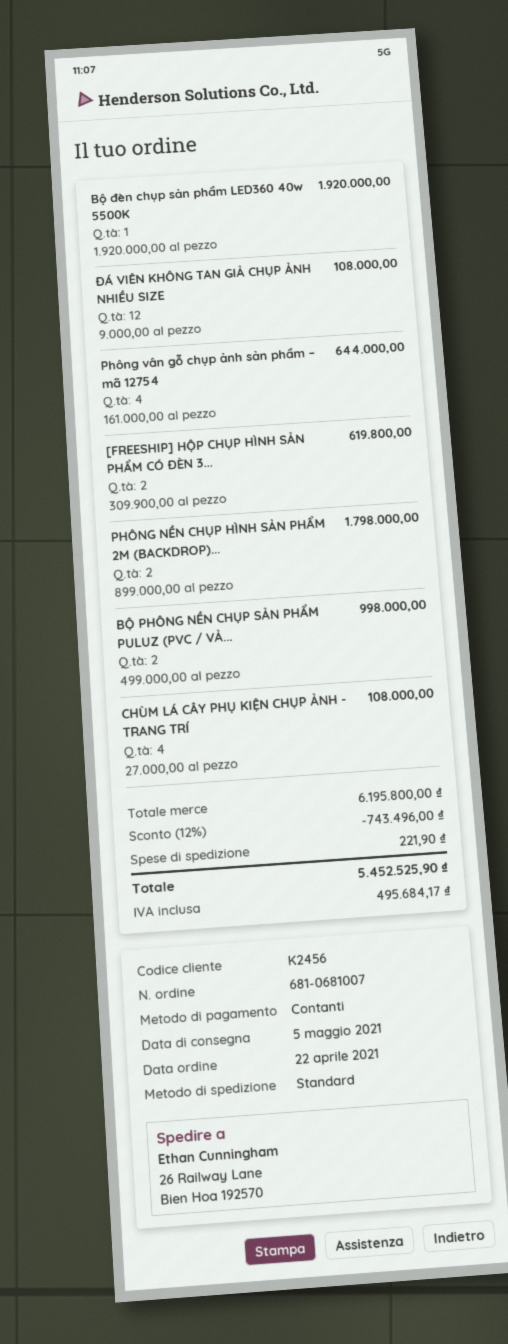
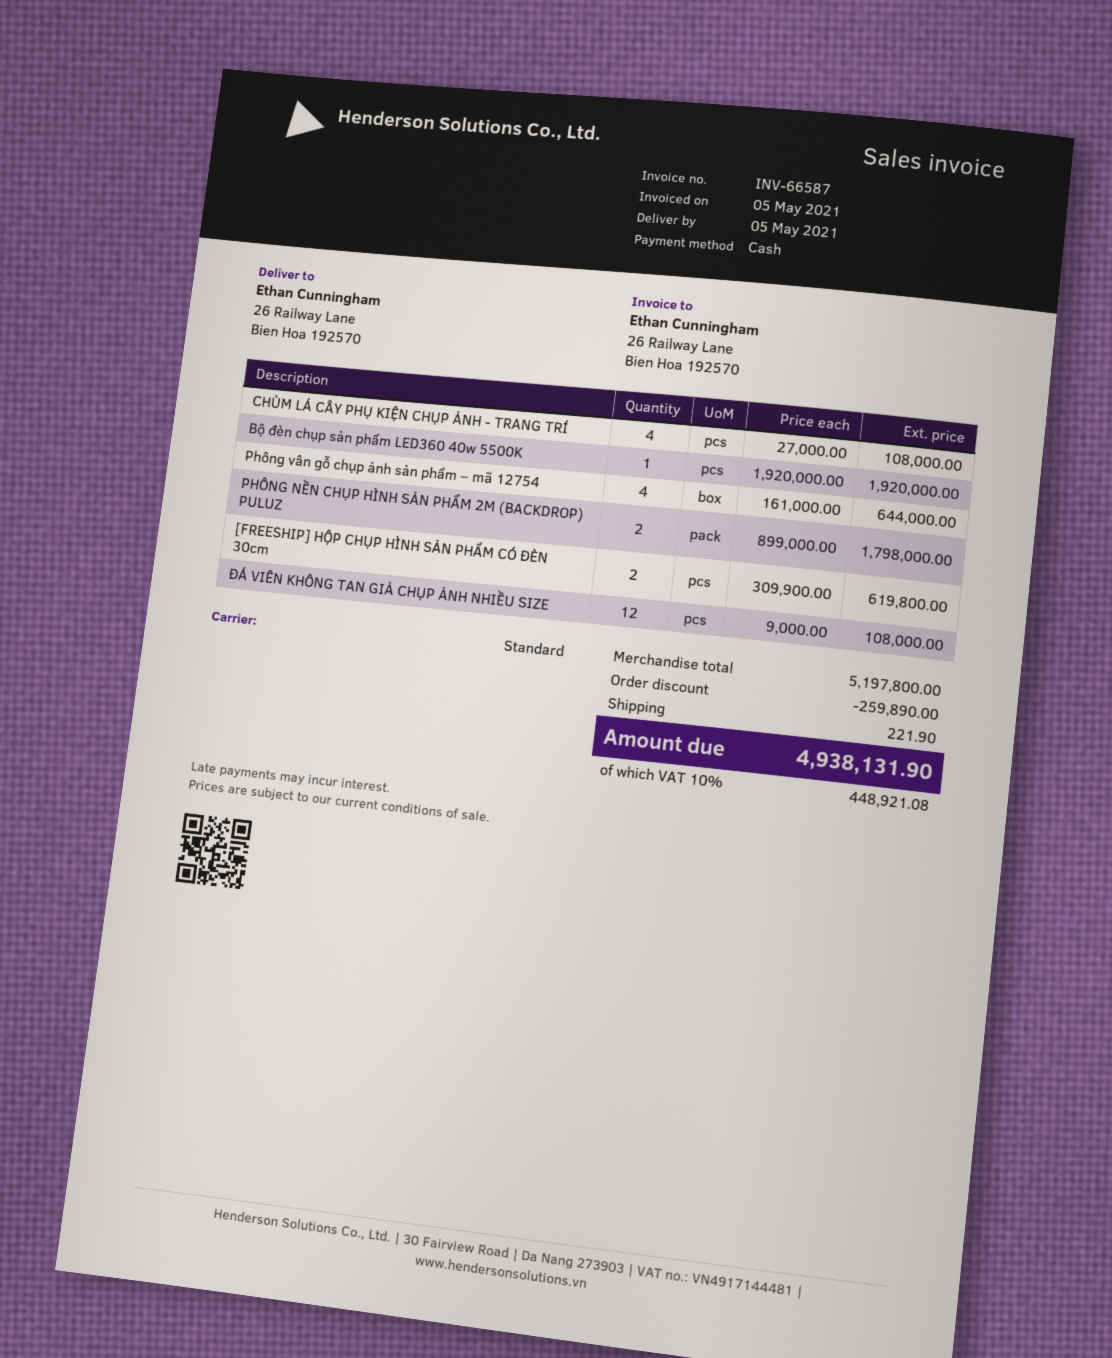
BỘ PHÔNG NỀN CHỤP SẢN PHẨM PULUZ (PVC / VẢ...: 2 x 499000.00 = 998000.00 -> none
subtotal: 6195800.00 -> 5197800.00
discount: 743496.00 -> 259890.00
tax: 495684.17 -> 448921.08
total: 5452525.90 -> 4938131.90

